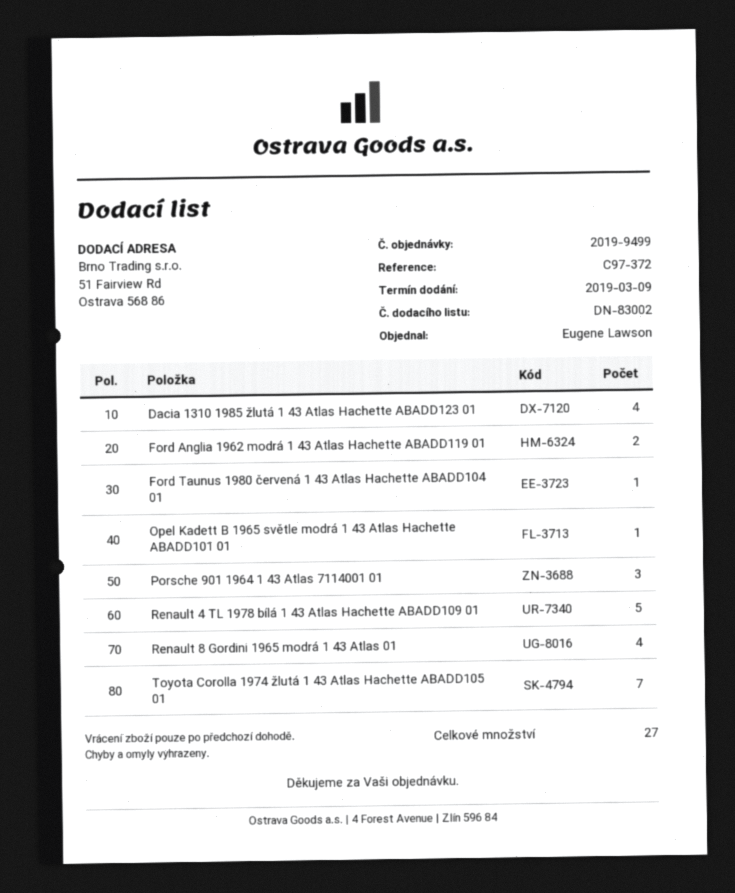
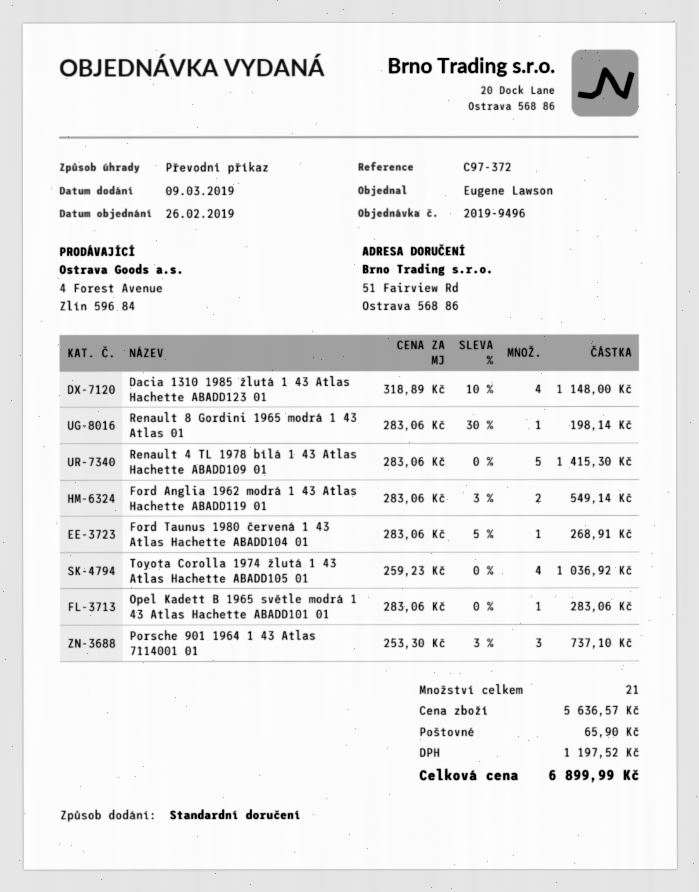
order number: 2019-9499 -> 2019-9496
Renault 8 Gordini 1965 modrá 1 43 Atlas 01: 4 -> 1
Toyota Corolla 1974 žlutá 1 43 Atlas Hachette ABADD105 01: 7 -> 4
total quantity: 27 -> 21

